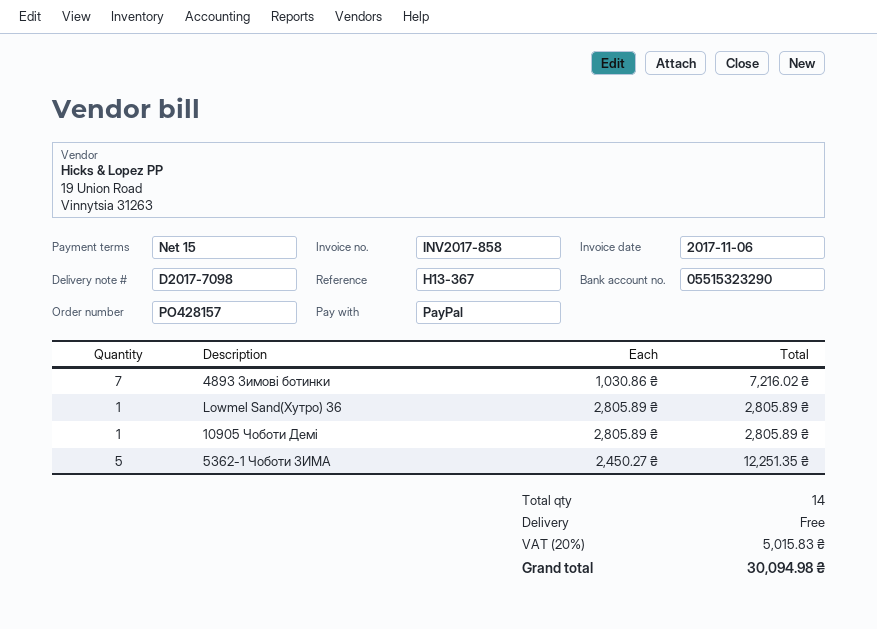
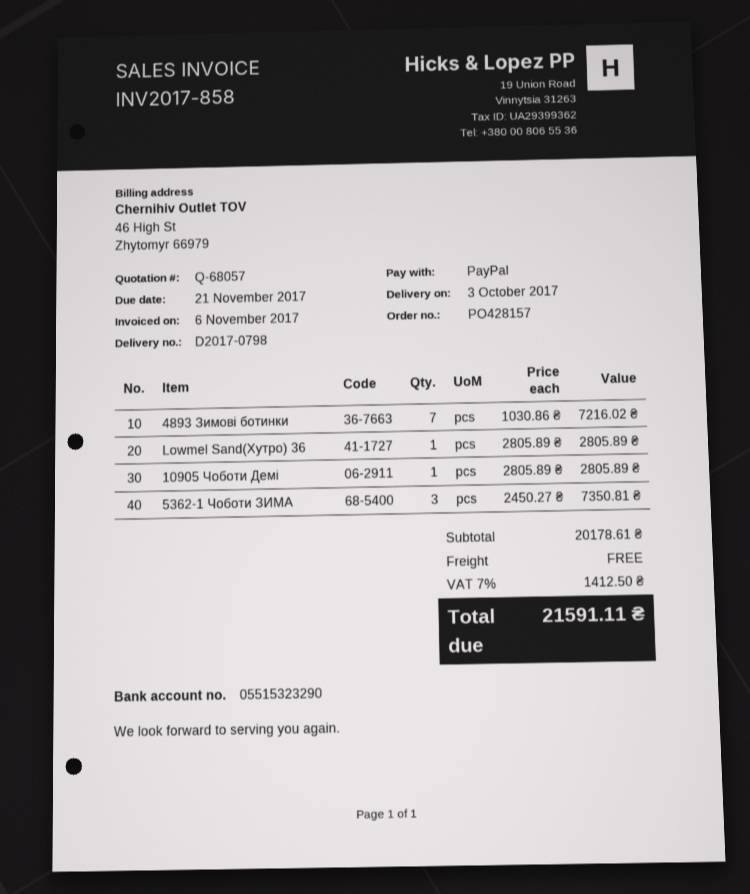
delivery note number: D2017-7098 -> D2017-0798
5362-1 Чоботи ЗИМА: 5 x 2450.27 = 12251.35 -> 3 x 2450.27 = 7350.81
tax: 20% = 5015.83 -> 7% = 1412.50
total: 30094.98 -> 21591.11

